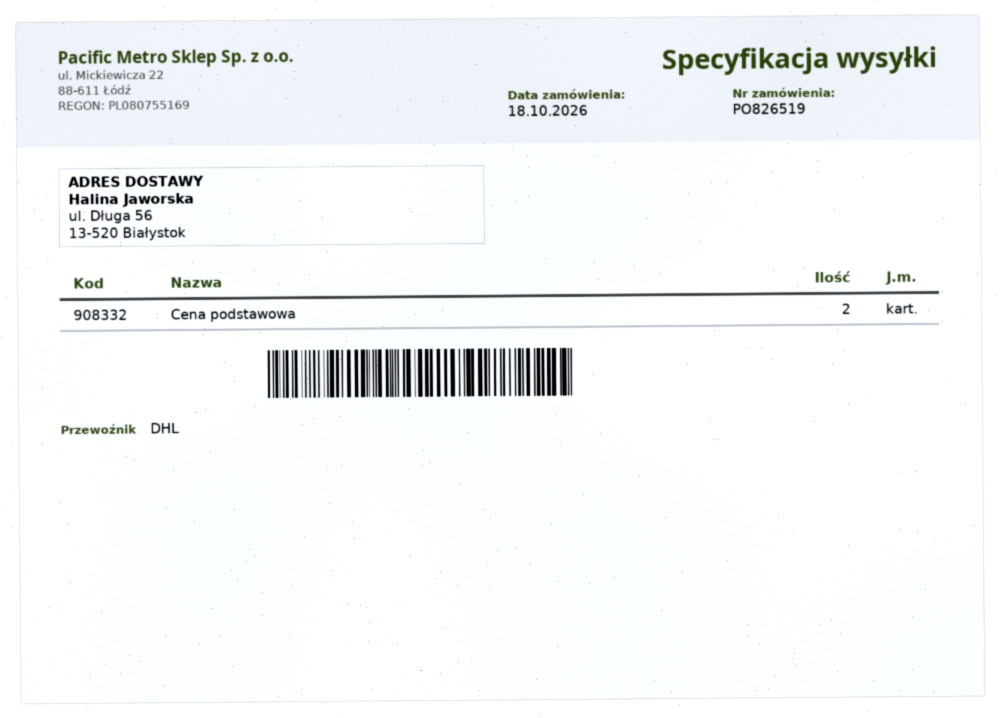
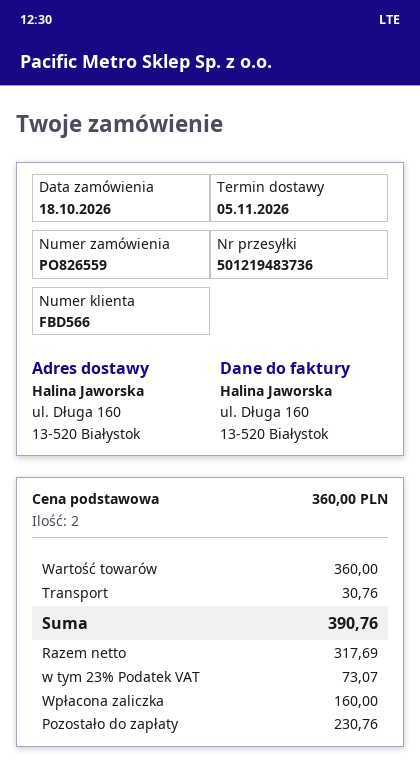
order number: PO826519 -> PO826559
ship to: ul. Długa 56, 13-520 Białystok -> ul. Długa 160, 13-520 Białystok

